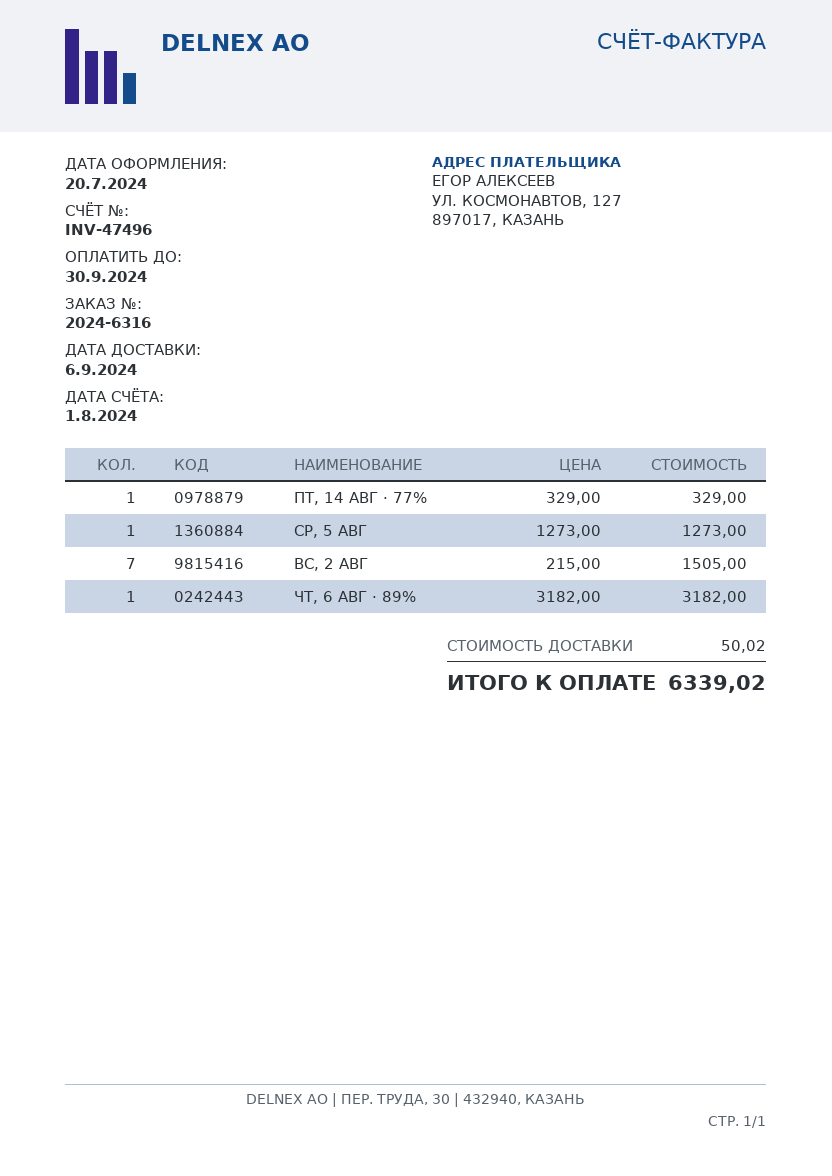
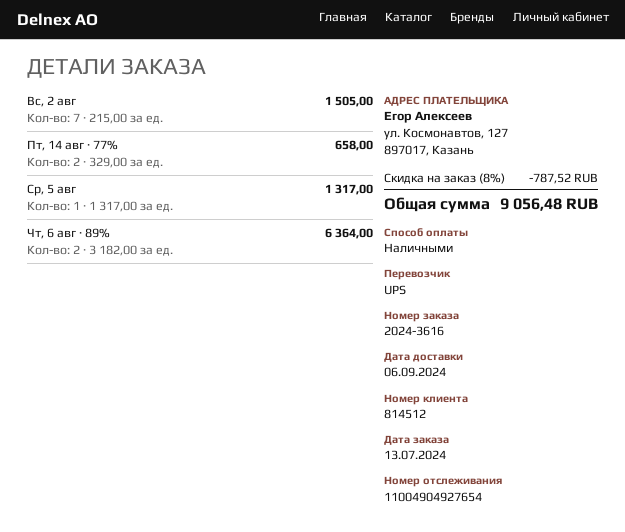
order number: 2024-6316 -> 2024-3616
order date: 2024-07-20 -> 2024-07-13
ПТ, 14 АВГ · 77%: 1 x 329.00 = 329.00 -> 2 x 329.00 = 658.00
СР, 5 АВГ: 1 x 1273.00 = 1273.00 -> 1 x 1317.00 = 1317.00
ЧТ, 6 АВГ · 89%: 1 x 3182.00 = 3182.00 -> 2 x 3182.00 = 6364.00
discount: none -> 8% = 787.52
shipping: 50.02 -> none
total: 6339.02 -> 9056.48

